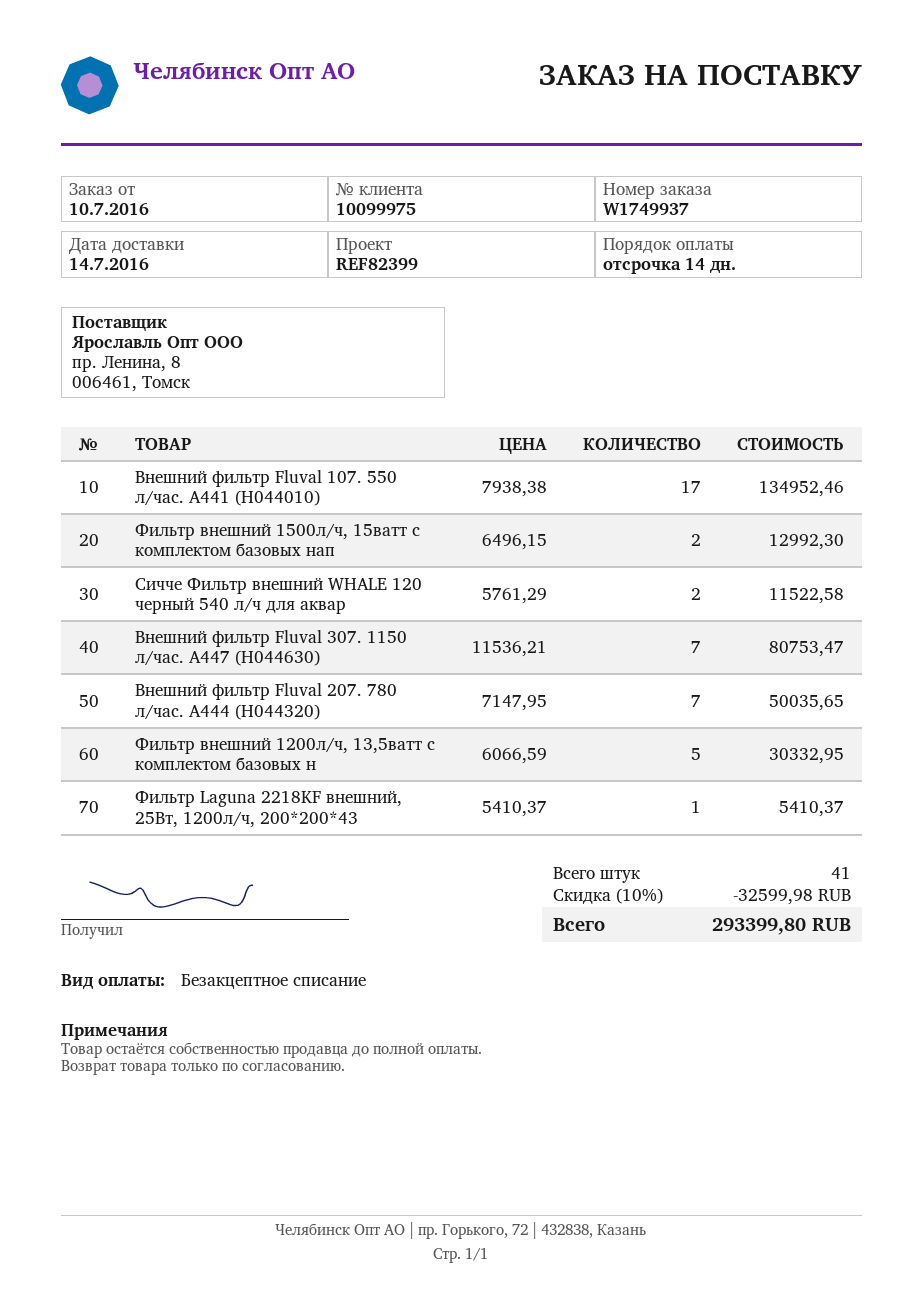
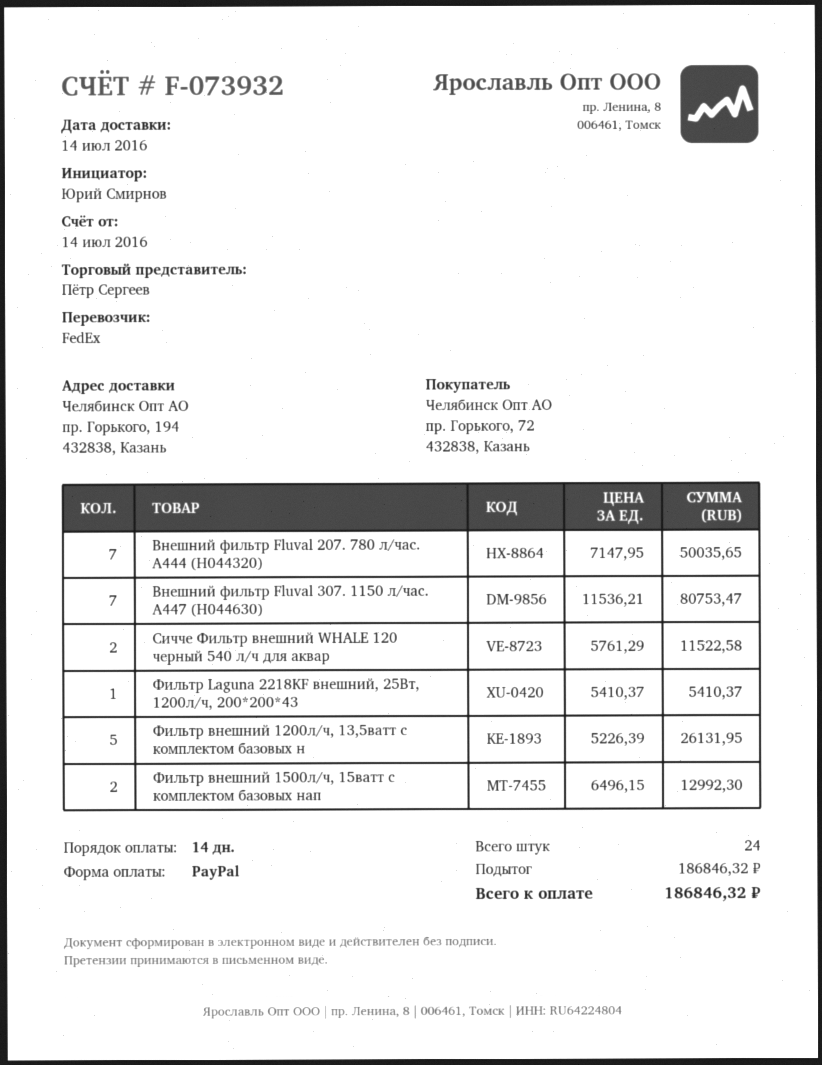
payment method: direct debit -> PayPal
Внешний фильтр Fluval 107. 550 л/час. A441 (H044010): 17 x 7938.38 = 134952.46 -> none
Фильтр внешний 1200л/ч, 13,5ватт с комплектом базовых н: 5 x 6066.59 = 30332.95 -> 5 x 5226.39 = 26131.95
total quantity: 41 -> 24
discount: 10% = 32599.98 -> none
total: 293399.80 -> 186846.32

